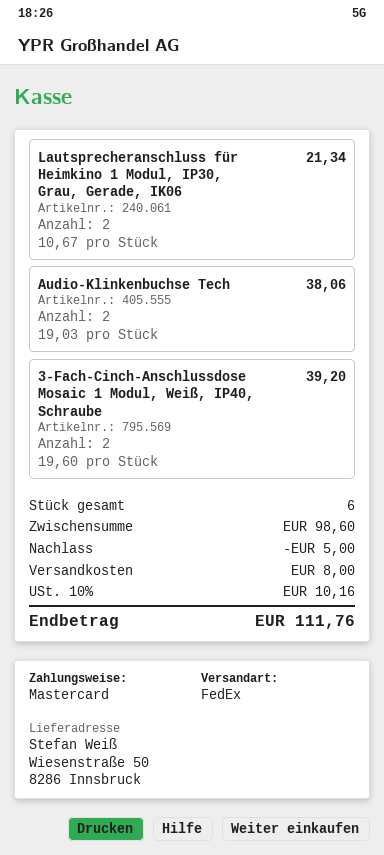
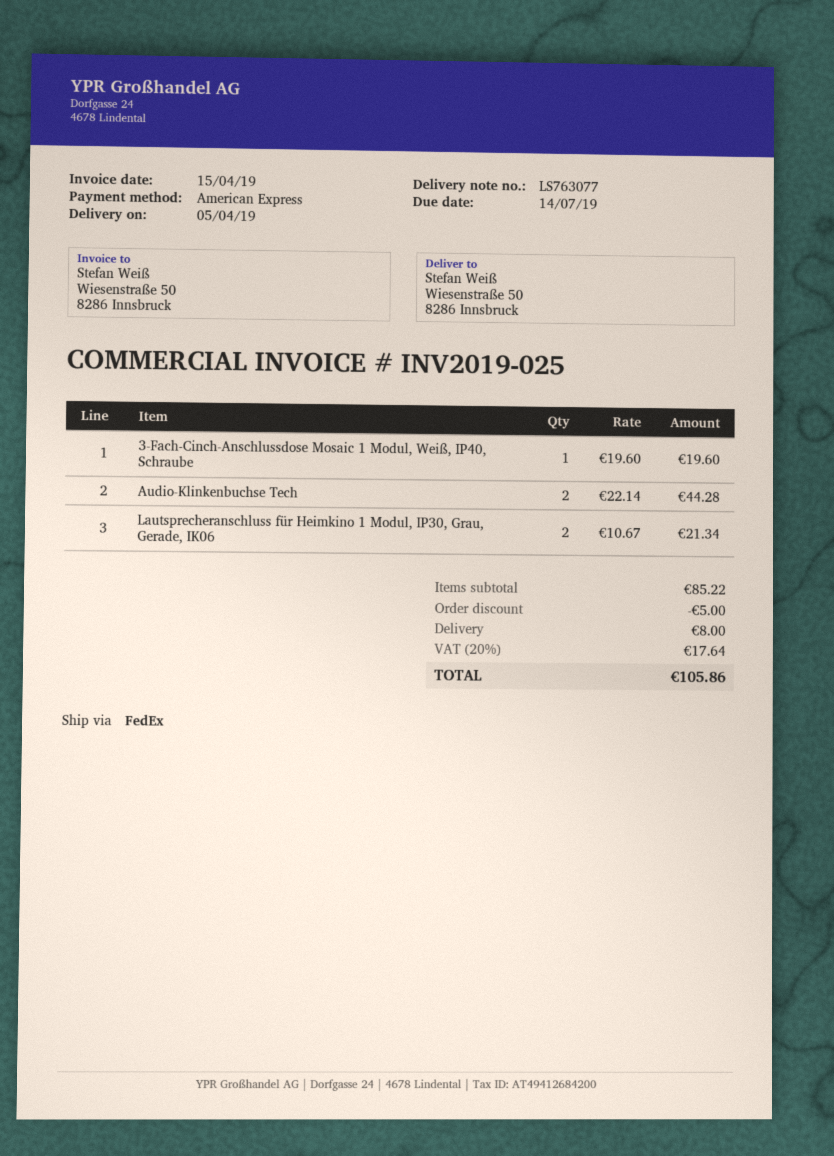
payment method: Mastercard -> American Express
Audio-Klinkenbuchse Tech: 2 x 19.03 = 38.06 -> 2 x 22.14 = 44.28
3-Fach-Cinch-Anschlussdose Mosaic 1 Modul, Weiß, IP40, Schraube: 2 x 19.60 = 39.20 -> 1 x 19.60 = 19.60
subtotal: 98.60 -> 85.22
tax: 10% = 10.16 -> 20% = 17.64
total: 111.76 -> 105.86

